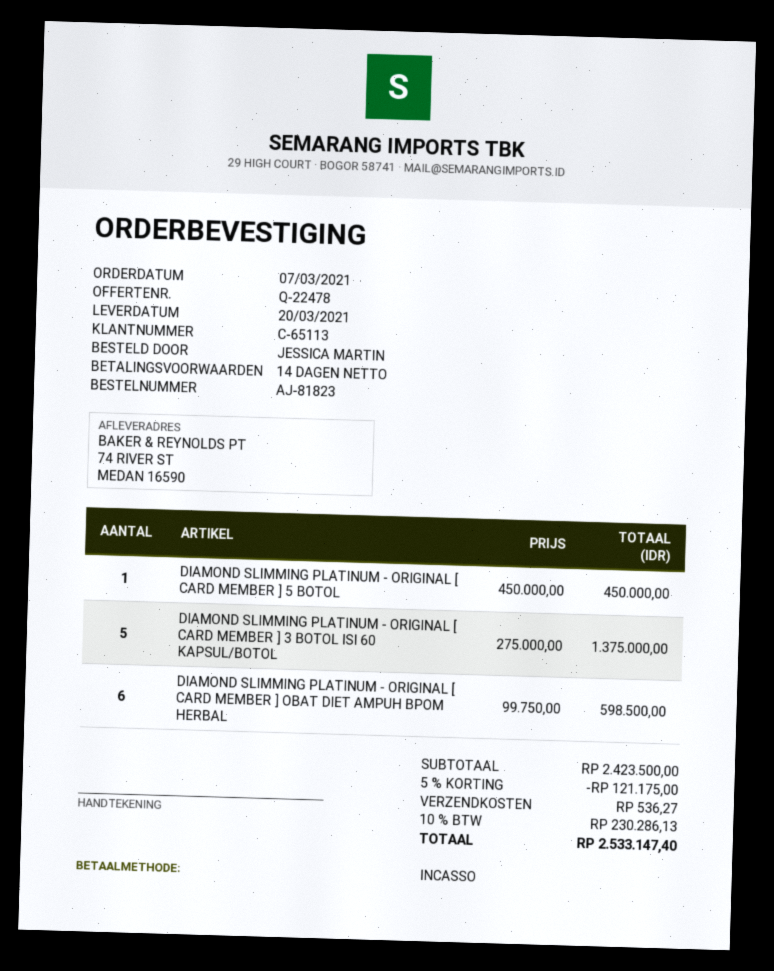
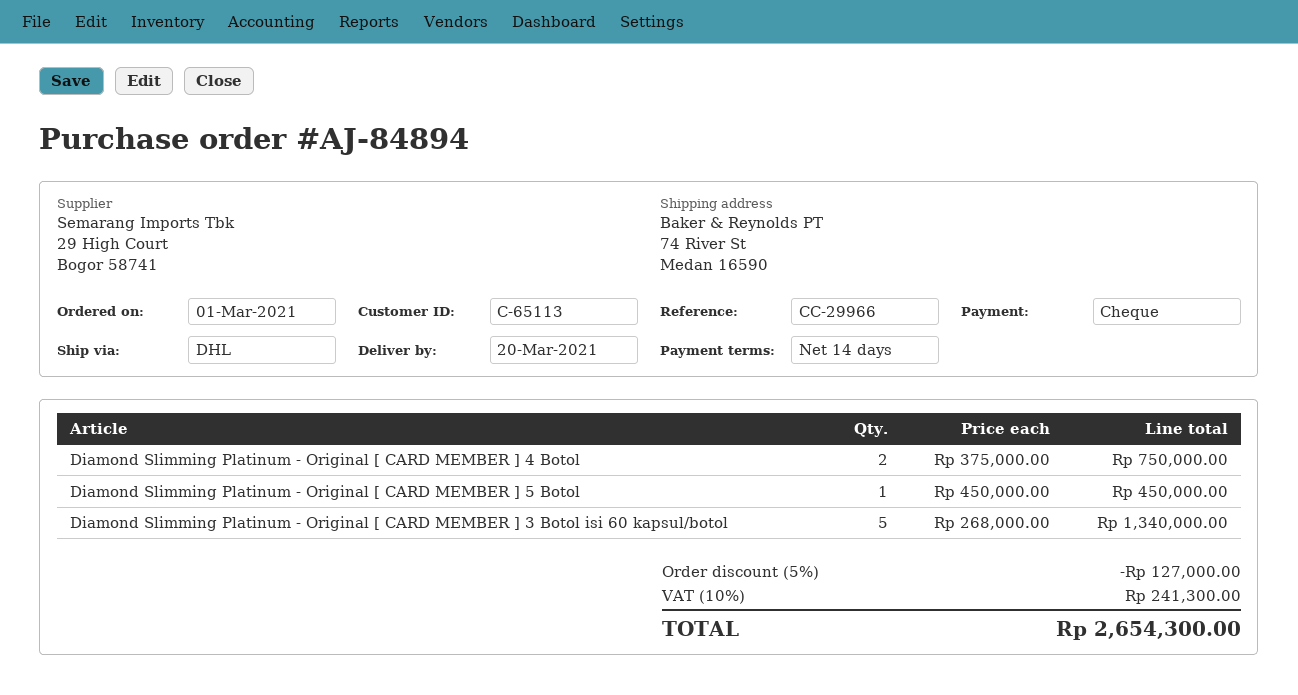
order number: AJ-81823 -> AJ-84894
order date: 2021-03-07 -> 2021-03-01
payment method: direct debit -> cheque
DIAMOND SLIMMING PLATINUM - ORIGINAL [ CARD MEMBER ] 3 BOTOL ISI 60 KAPSUL/BOTOL: 5 x 275000.00 = 1375000.00 -> 5 x 268000.00 = 1340000.00
DIAMOND SLIMMING PLATINUM - ORIGINAL [ CARD MEMBER ] OBAT DIET AMPUH BPOM HERBAL: 6 x 99750.00 = 598500.00 -> none
Diamond Slimming Platinum - Original [ CARD MEMBER ] 4 Botol: none -> 2 x 375000.00 = 750000.00
discount: 5% = 121175.00 -> 5% = 127000.00
shipping: 536.27 -> none
tax: 10% = 230286.13 -> 10% = 241300.00
total: 2533147.40 -> 2654300.00

